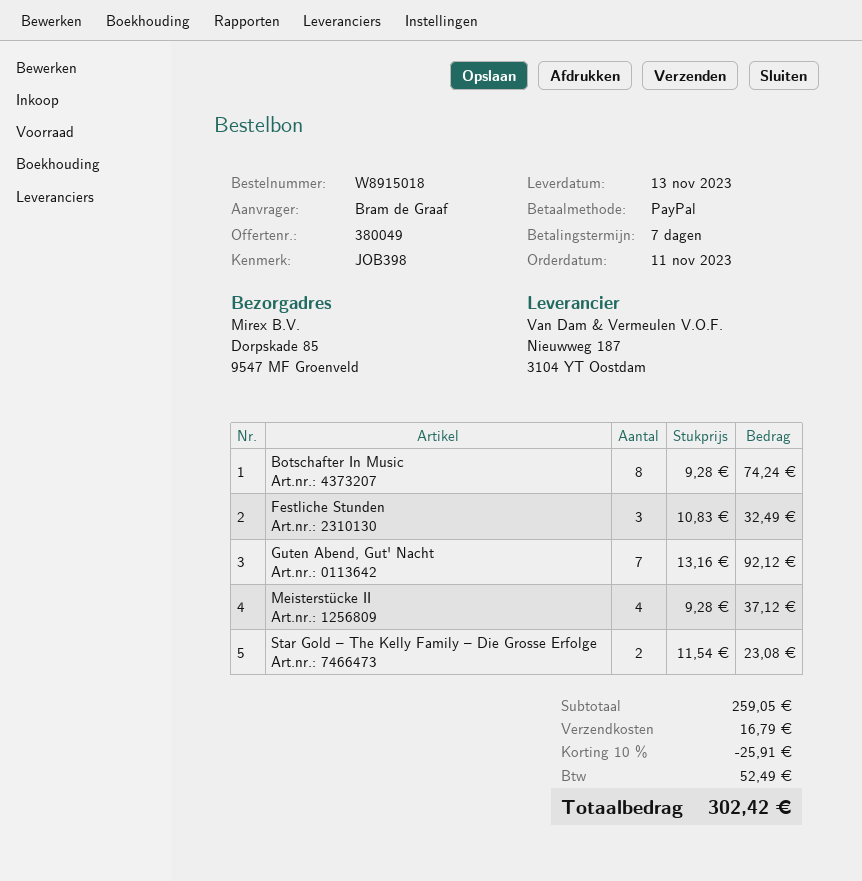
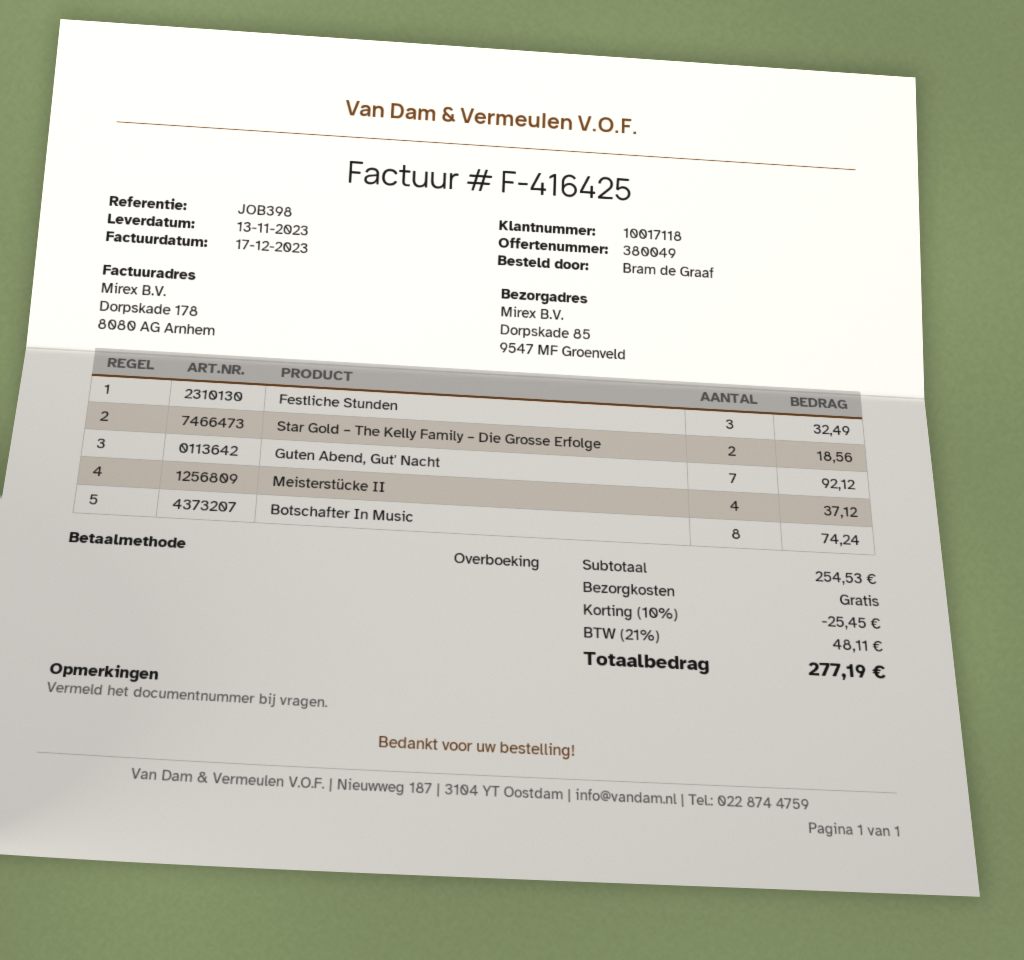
payment method: PayPal -> bank transfer
Star Gold – The Kelly Family – Die Grosse Erfolge: 2 for 23.08 -> 2 for 18.56
subtotal: 259.05 -> 254.53
discount: 10% = 25.91 -> 10% = 25.45
shipping: 16.79 -> 0.00
tax: 52.49 -> 48.11
total: 302.42 -> 277.19

